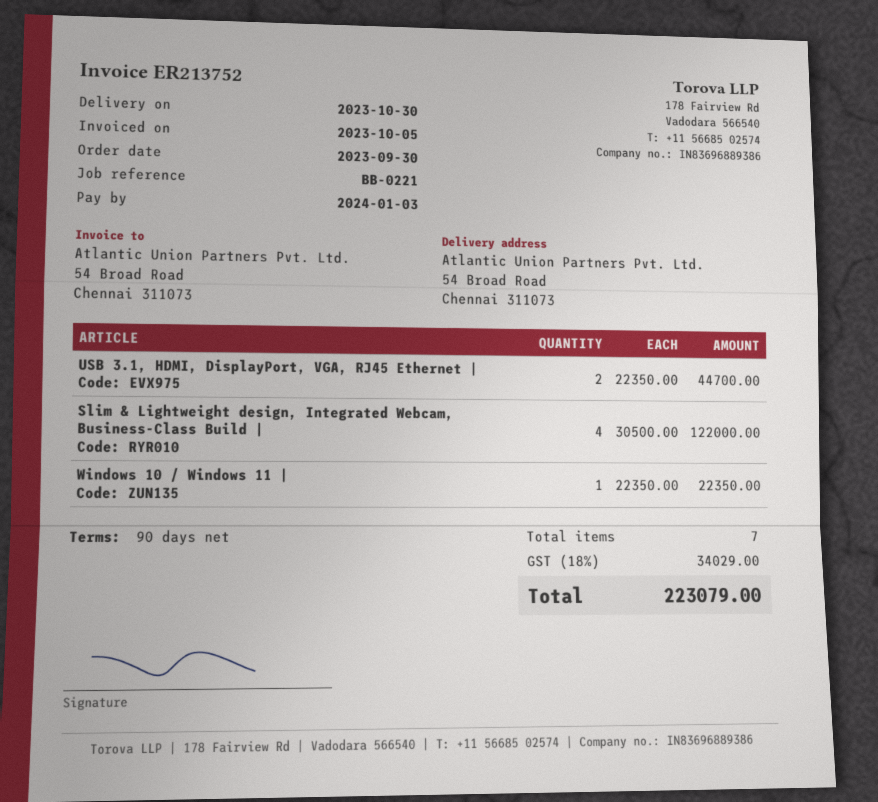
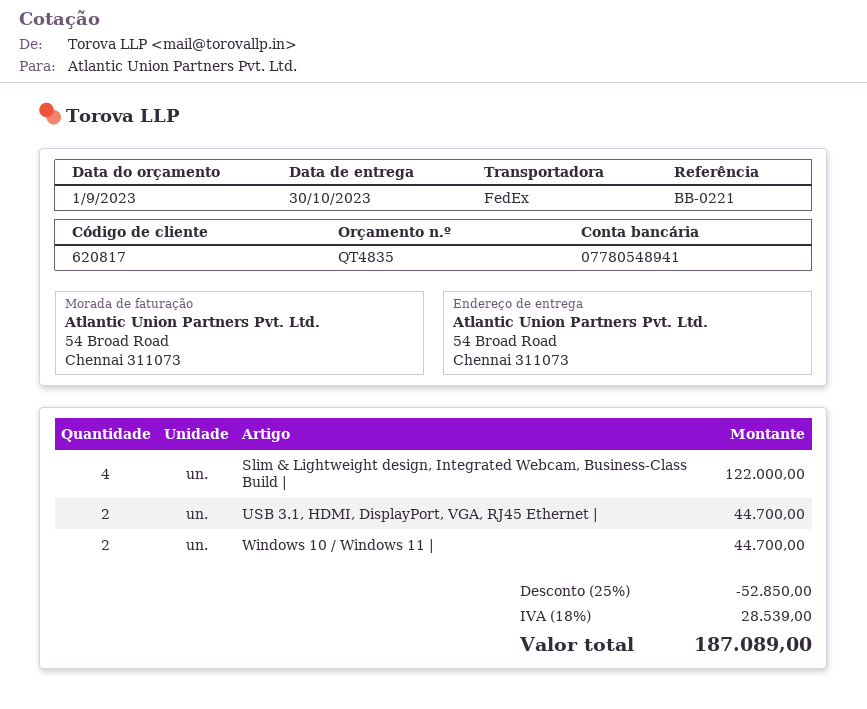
Windows 10 / Windows 11 |: 1 for 22350.00 -> 2 for 44700.00
discount: none -> 25% = 52850.00
tax: 18% = 34029.00 -> 18% = 28539.00
total: 223079.00 -> 187089.00

